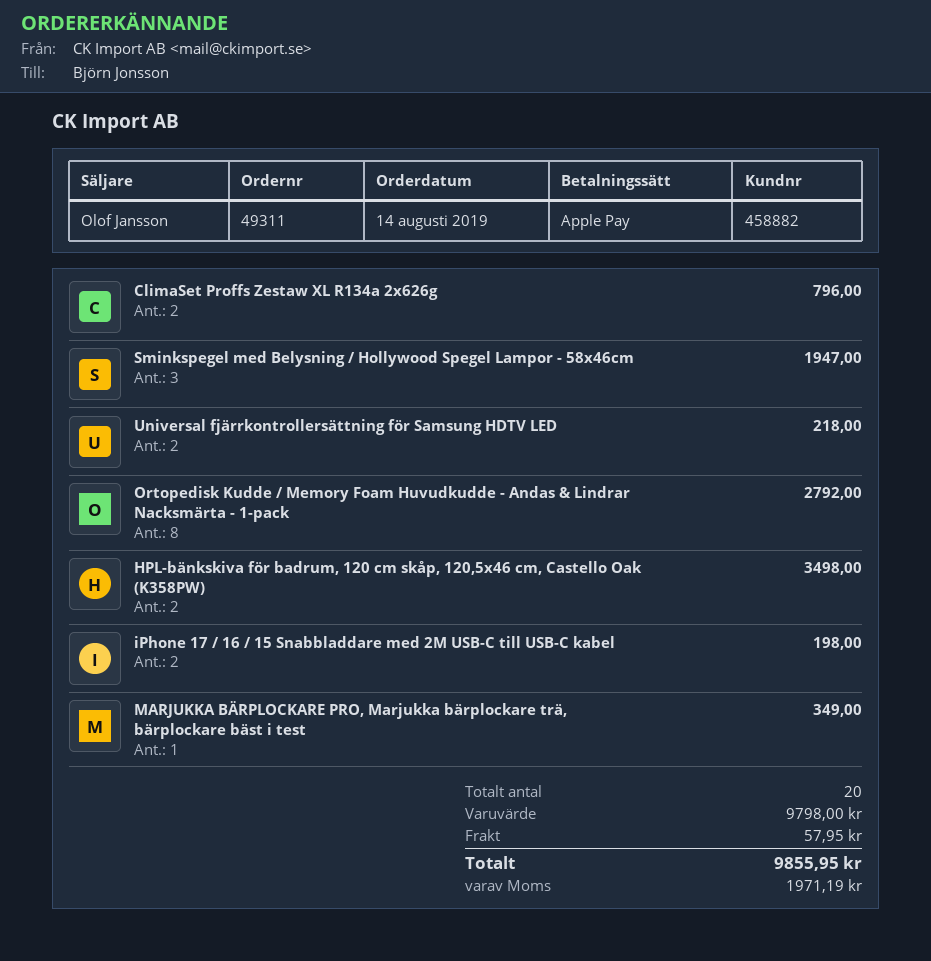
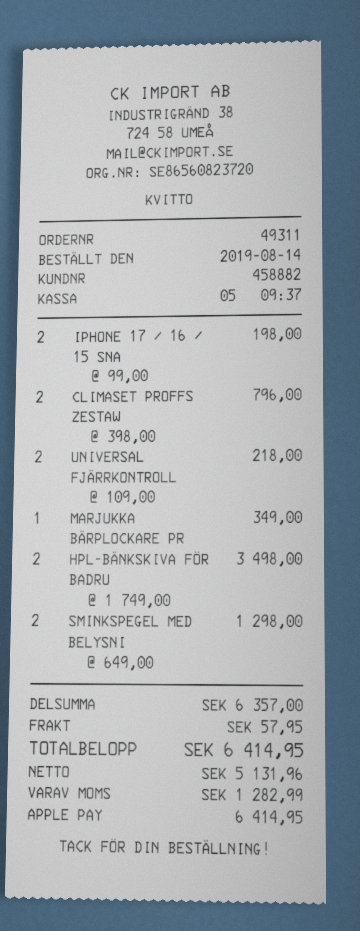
Sminkspegel med Belysning / Hollywood Spegel Lampor - 58x46cm: 3 for 1947.00 -> 2 for 1298.00
Ortopedisk Kudde / Memory Foam Huvudkudde - Andas & Lindrar Nacksmärta - 1-pack: 8 for 2792.00 -> none
subtotal: 9798.00 -> 6357.00
tax: 1971.19 -> 1282.99
total: 9855.95 -> 6414.95

